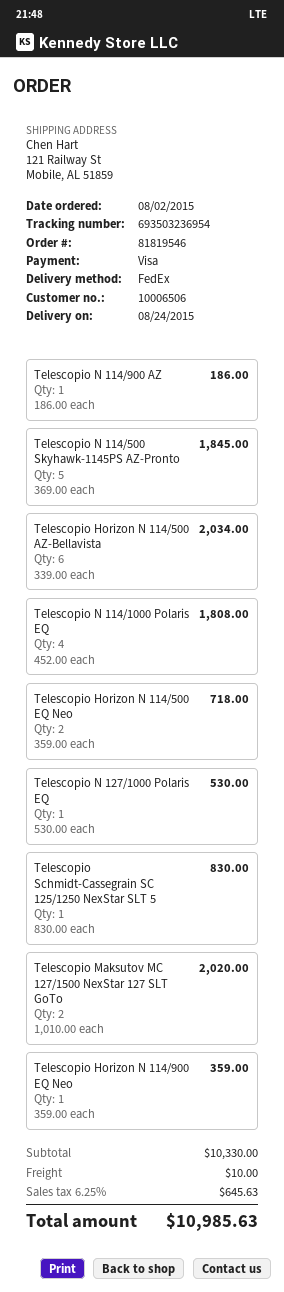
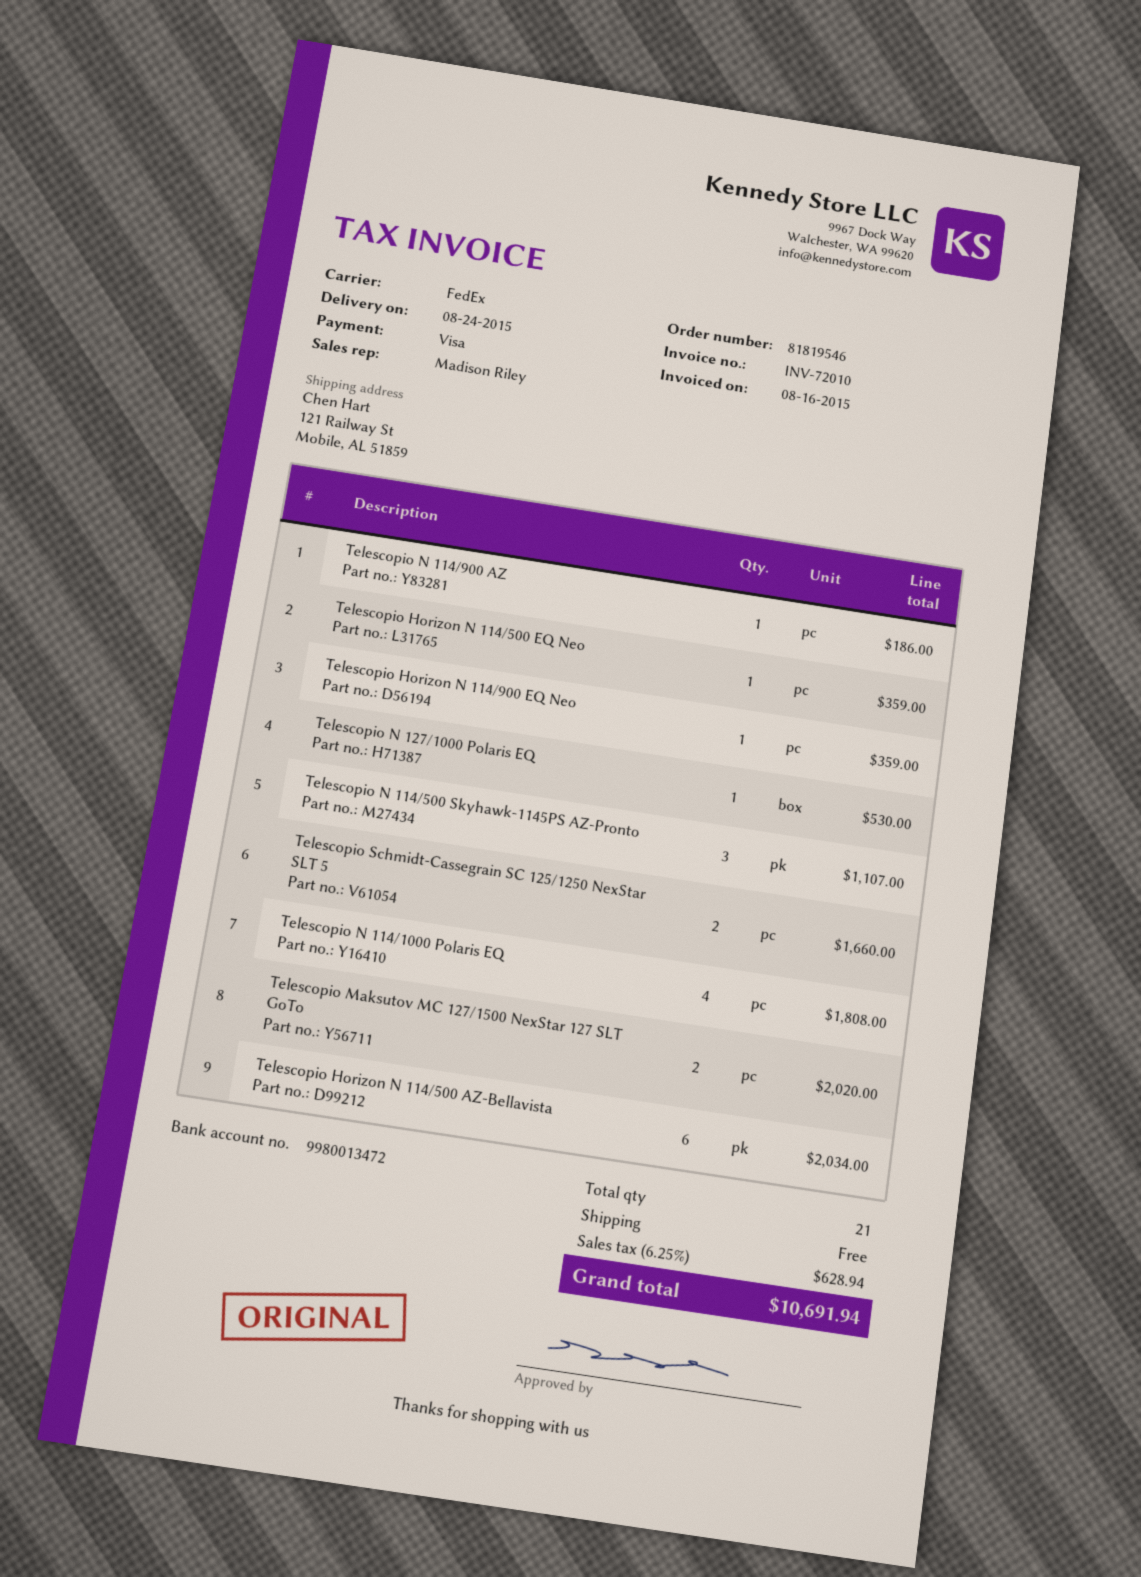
Telescopio N 114/500 Skyhawk-1145PS AZ-Pronto: 5 for 1845.00 -> 3 for 1107.00
Telescopio Horizon N 114/500 EQ Neo: 2 for 718.00 -> 1 for 359.00
Telescopio Schmidt-Cassegrain SC 125/1250 NexStar SLT 5: 1 for 830.00 -> 2 for 1660.00
shipping: 10.00 -> 0.00
tax: 6.25% = 645.63 -> 6.25% = 628.94
total: 10985.63 -> 10691.94

